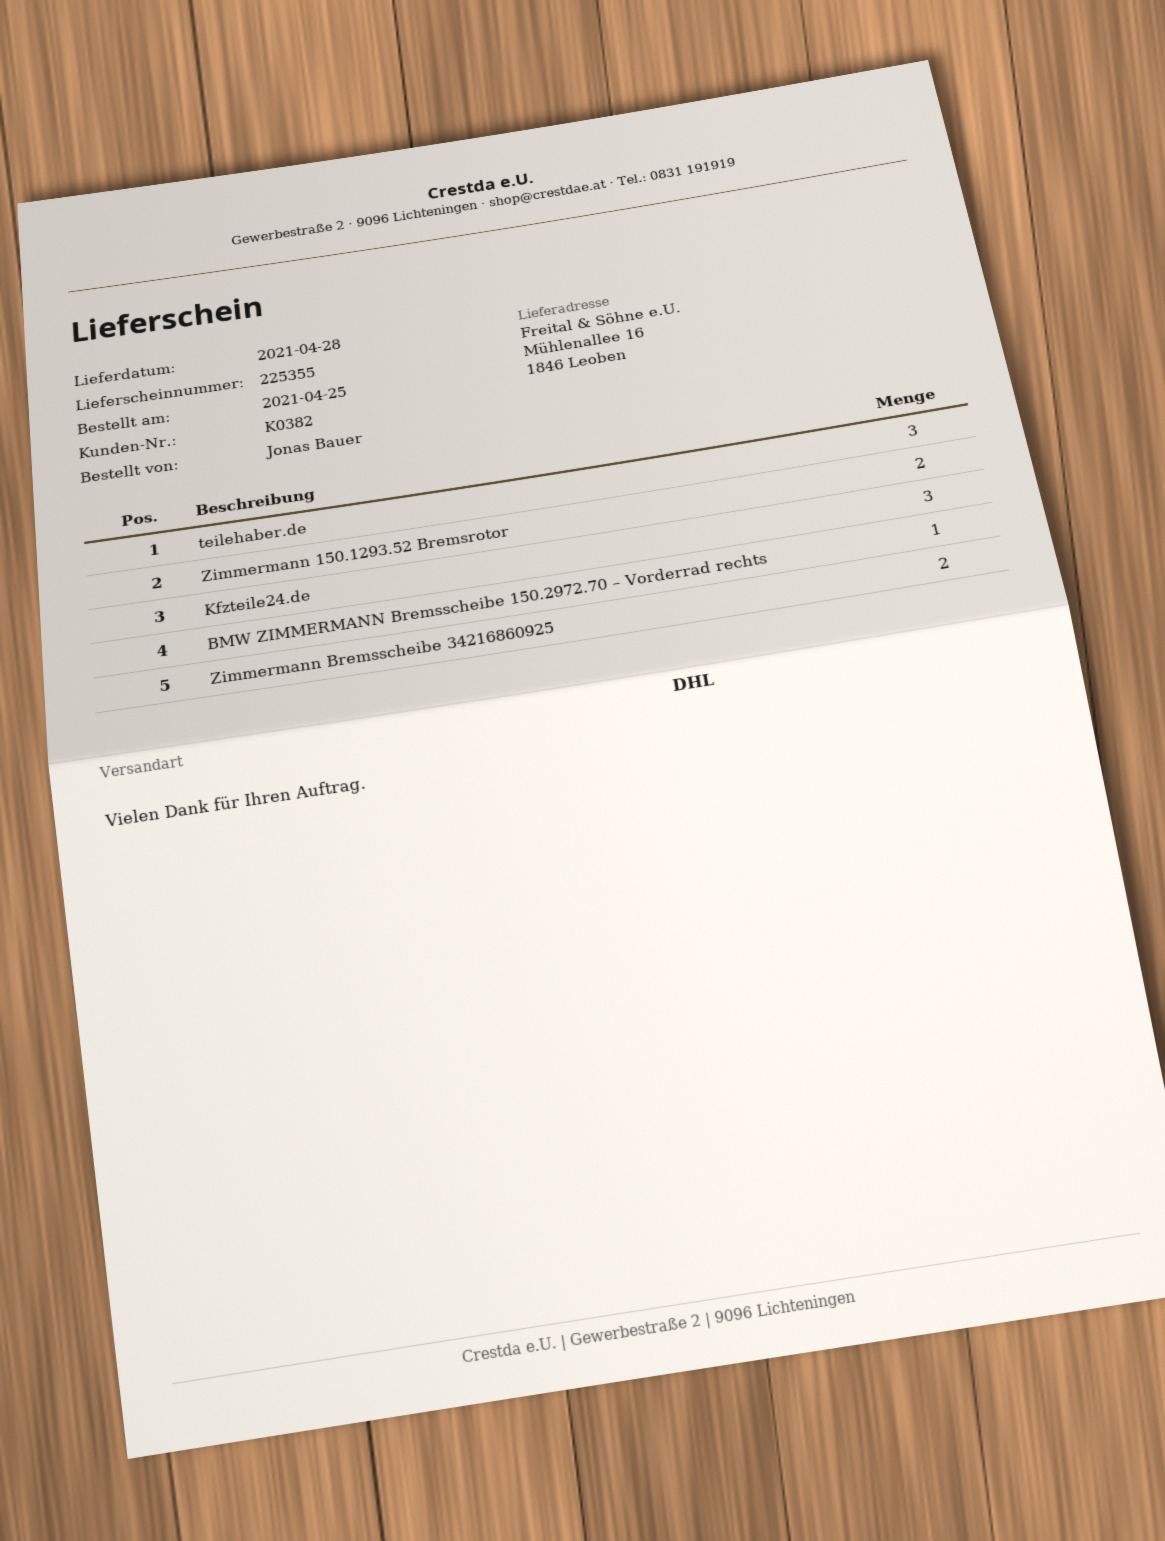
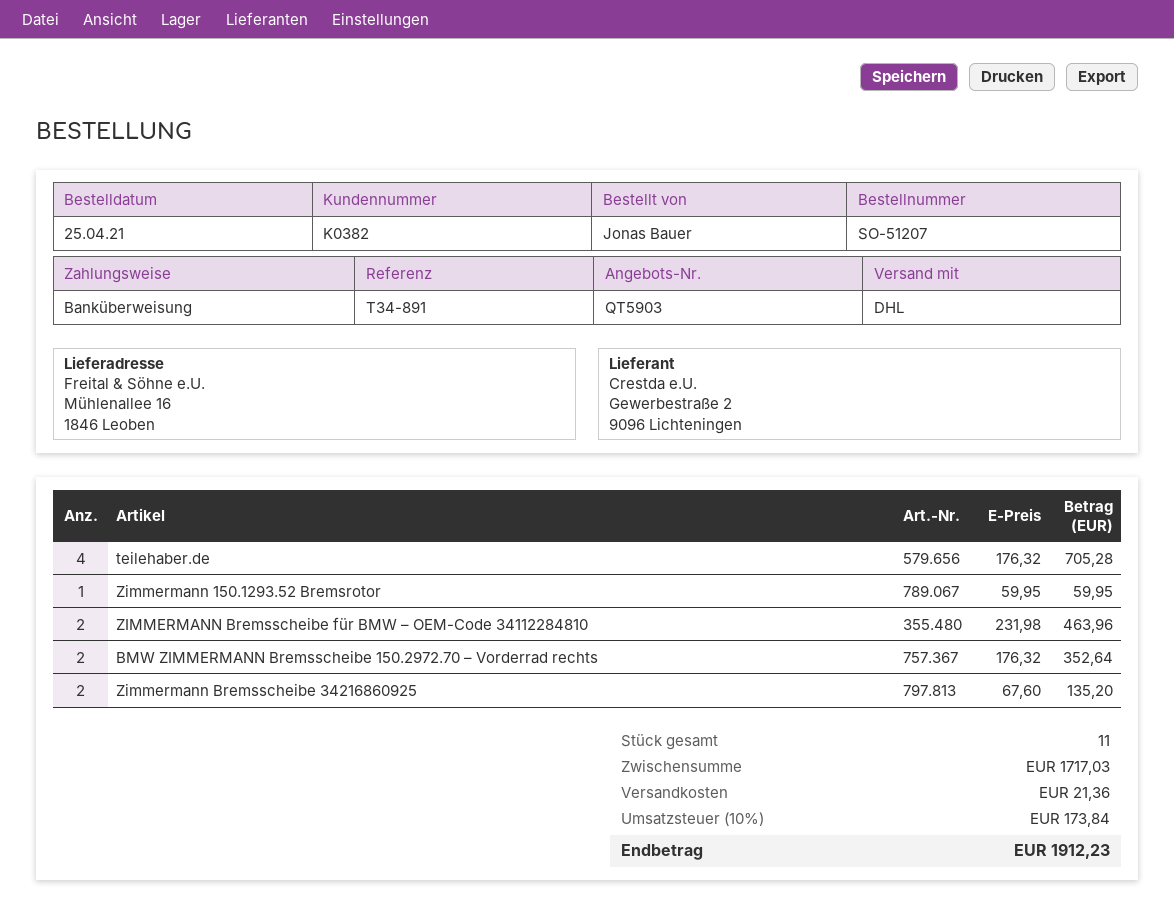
teilehaber.de: 3 -> 4
Zimmermann 150.1293.52 Bremsrotor: 2 -> 1
Kfzteile24.de: 3 -> none
BMW ZIMMERMANN Bremsscheibe 150.2972.70 – Vorderrad rechts: 1 -> 2
ZIMMERMANN Bremsscheibe für BMW – OEM-Code 34112284810: none -> 2

